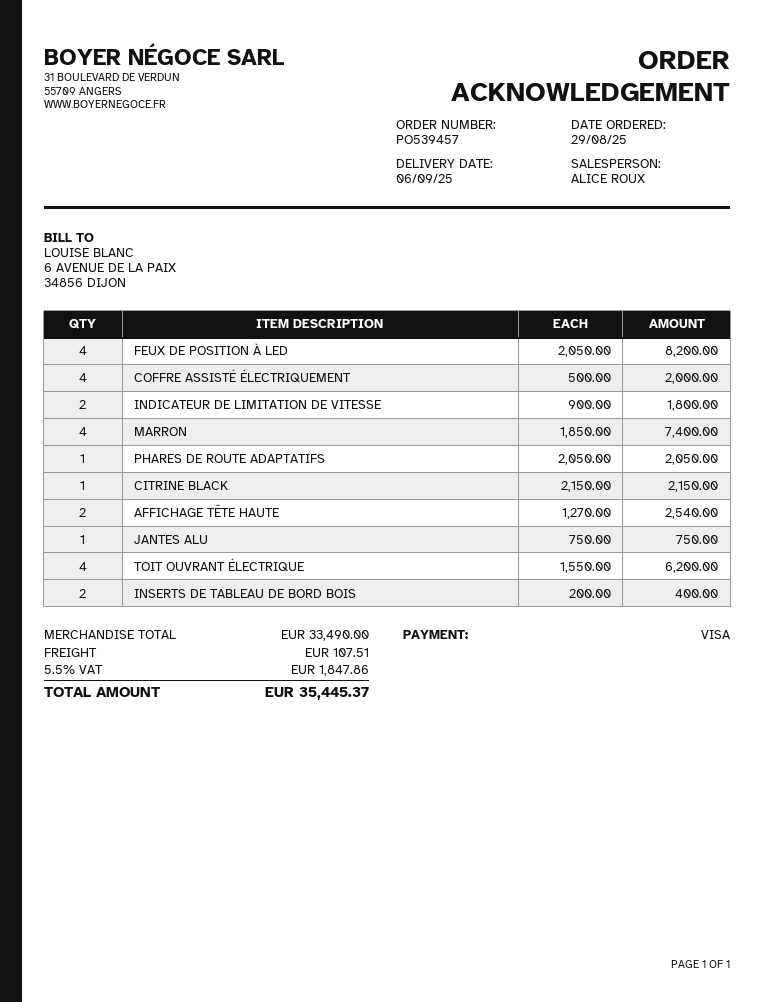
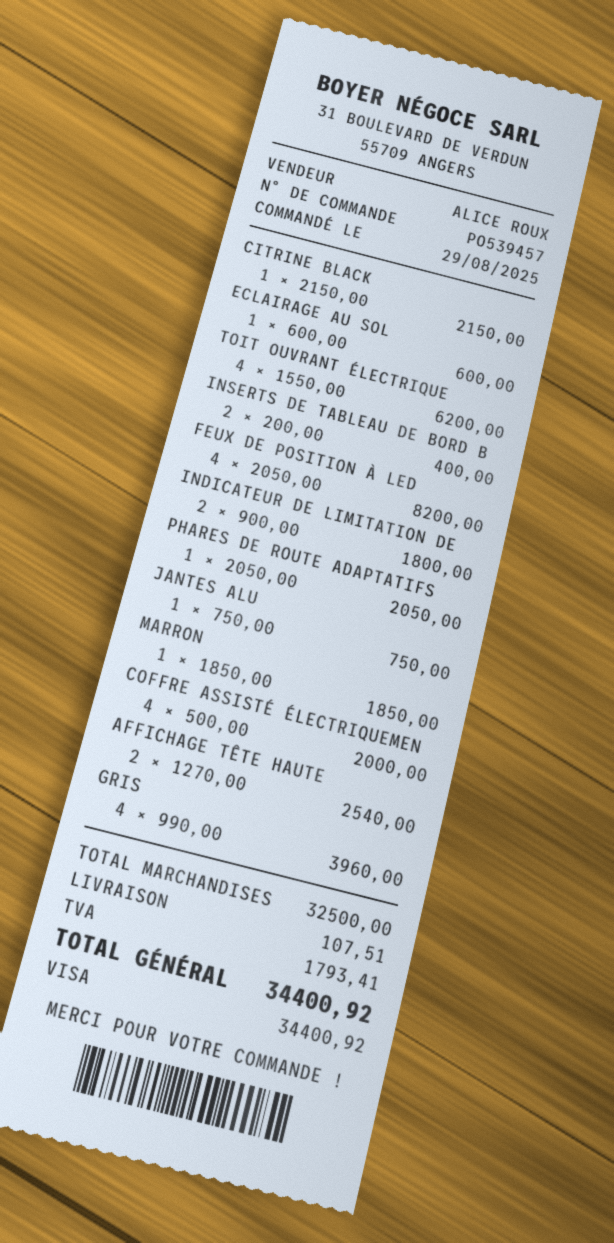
MARRON: 4 x 1850.00 = 7400.00 -> 1 x 1850.00 = 1850.00
ECLAIRAGE AU SOL: none -> 1 x 600.00 = 600.00
GRIS: none -> 4 x 990.00 = 3960.00
subtotal: 33490.00 -> 32500.00
tax: 1847.86 -> 1793.41
total: 35445.37 -> 34400.92

